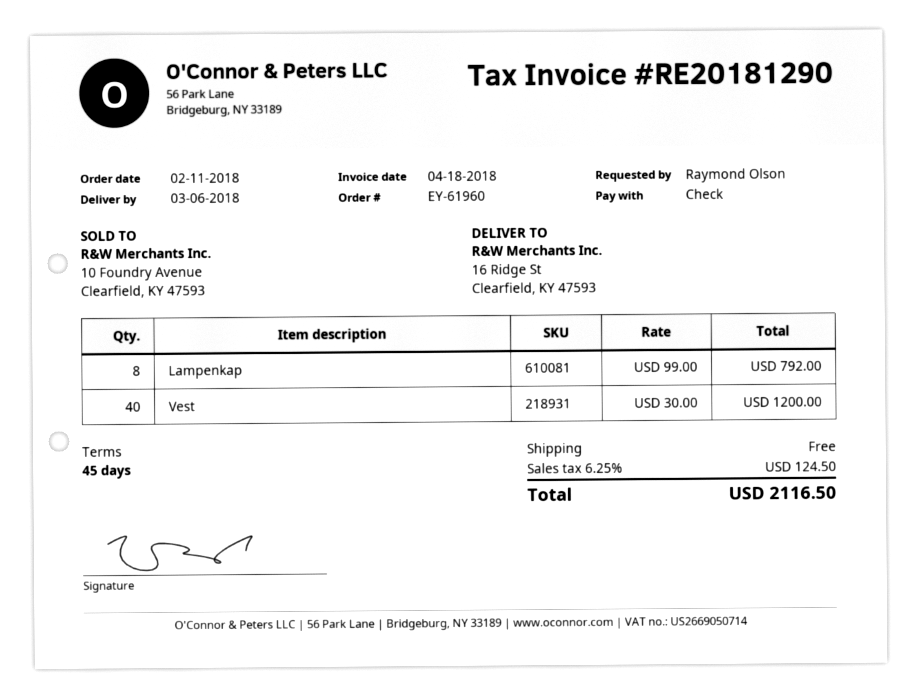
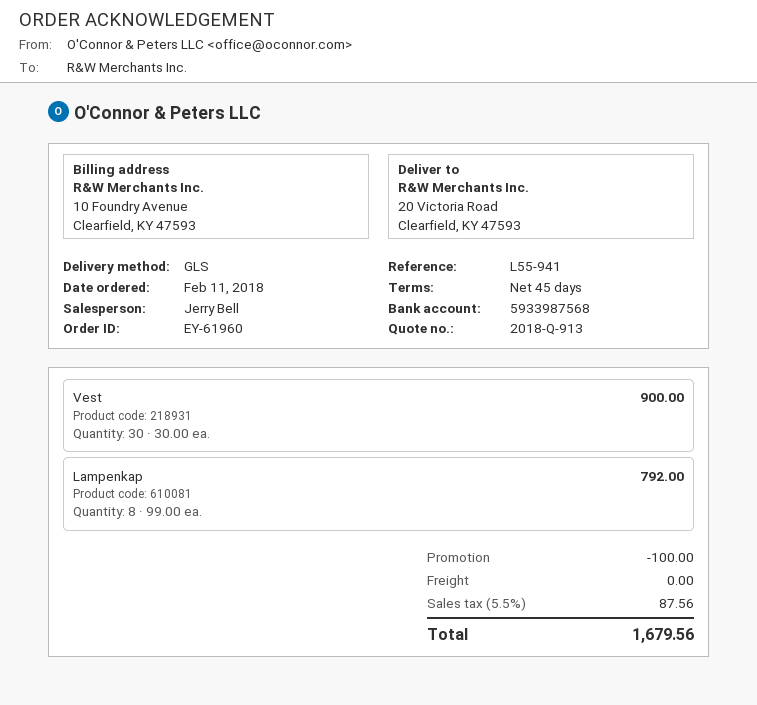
ship to: 16 Ridge St, Clearfield, KY 47593 -> 20 Victoria Road, Clearfield, KY 47593
Vest: 40 x 30.00 = 1200.00 -> 30 x 30.00 = 900.00
discount: none -> 100.00
tax: 6.25% = 124.50 -> 5.5% = 87.56
total: 2116.50 -> 1679.56

